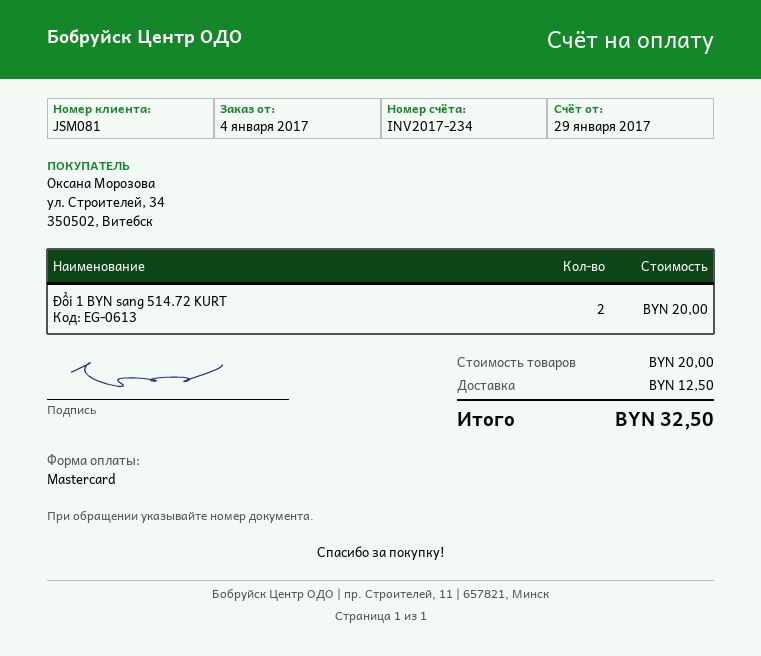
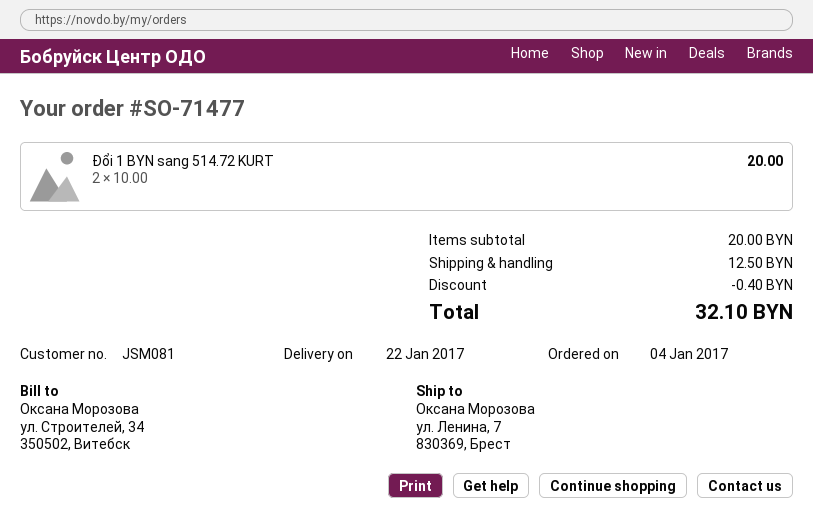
discount: none -> 0.40
total: 32.50 -> 32.10

